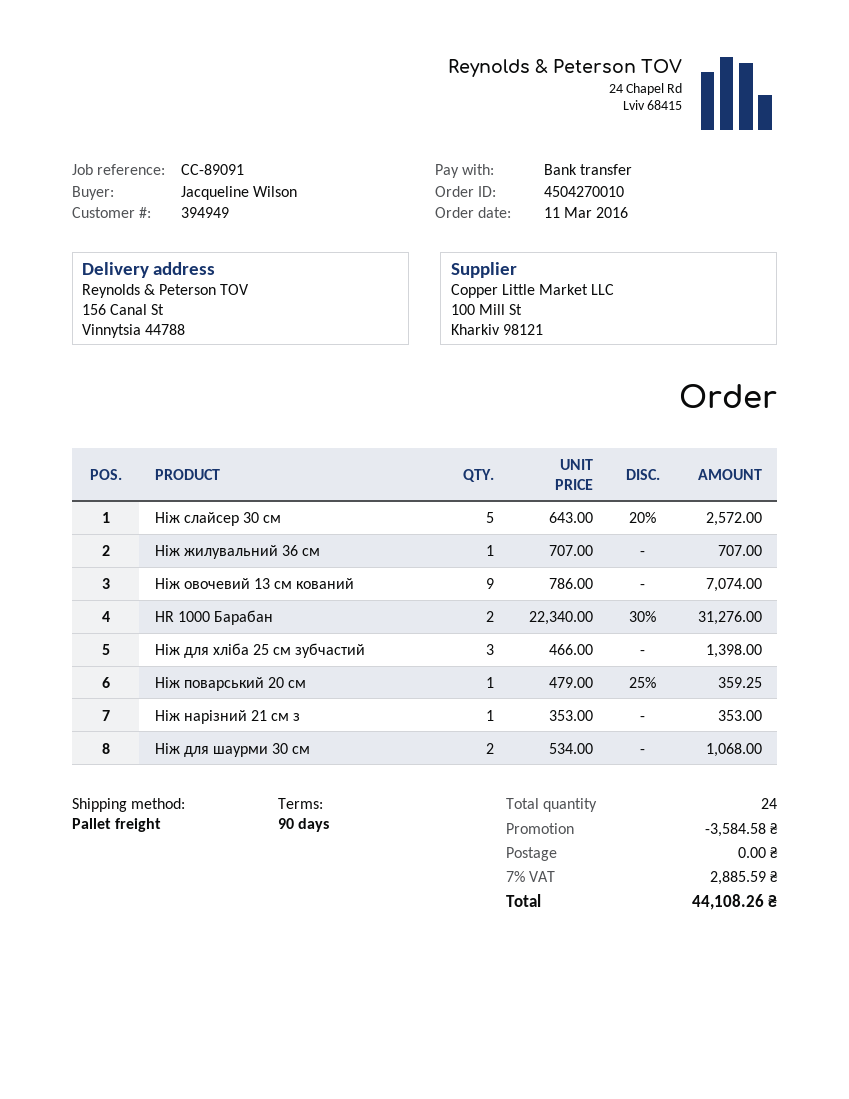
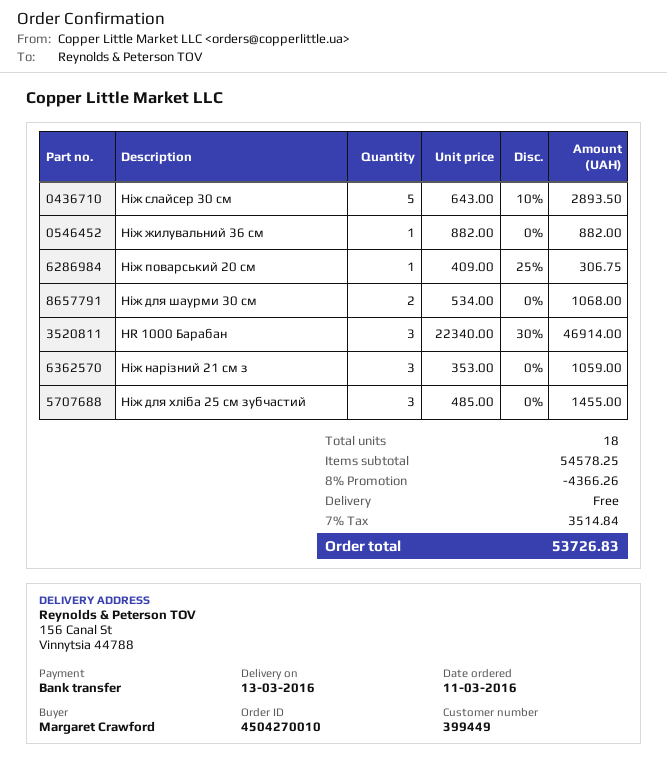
customer number: 394949 -> 399449
ordered by: Jacqueline Wilson -> Margaret Crawford
Ніж слайсер 30 см: 5 x 643.00 - 20% = 2572.00 -> 5 x 643.00 - 10% = 2893.50
Ніж жилувальний 36 см: 1 x 707.00 = 707.00 -> 1 x 882.00 = 882.00
Ніж овочевий 13 см кований: 9 x 786.00 = 7074.00 -> none
HR 1000 Барабан: 2 x 22340.00 - 30% = 31276.00 -> 3 x 22340.00 - 30% = 46914.00
Ніж для хліба 25 см зубчастий: 3 x 466.00 = 1398.00 -> 3 x 485.00 = 1455.00
Ніж поварський 20 см: 1 x 479.00 - 25% = 359.25 -> 1 x 409.00 - 25% = 306.75
Ніж нарізний 21 см з: 1 x 353.00 = 353.00 -> 3 x 353.00 = 1059.00
total quantity: 24 -> 18
discount: 3584.58 -> 4366.26
tax: 7% = 2885.59 -> 7% = 3514.84
total: 44108.26 -> 53726.83

